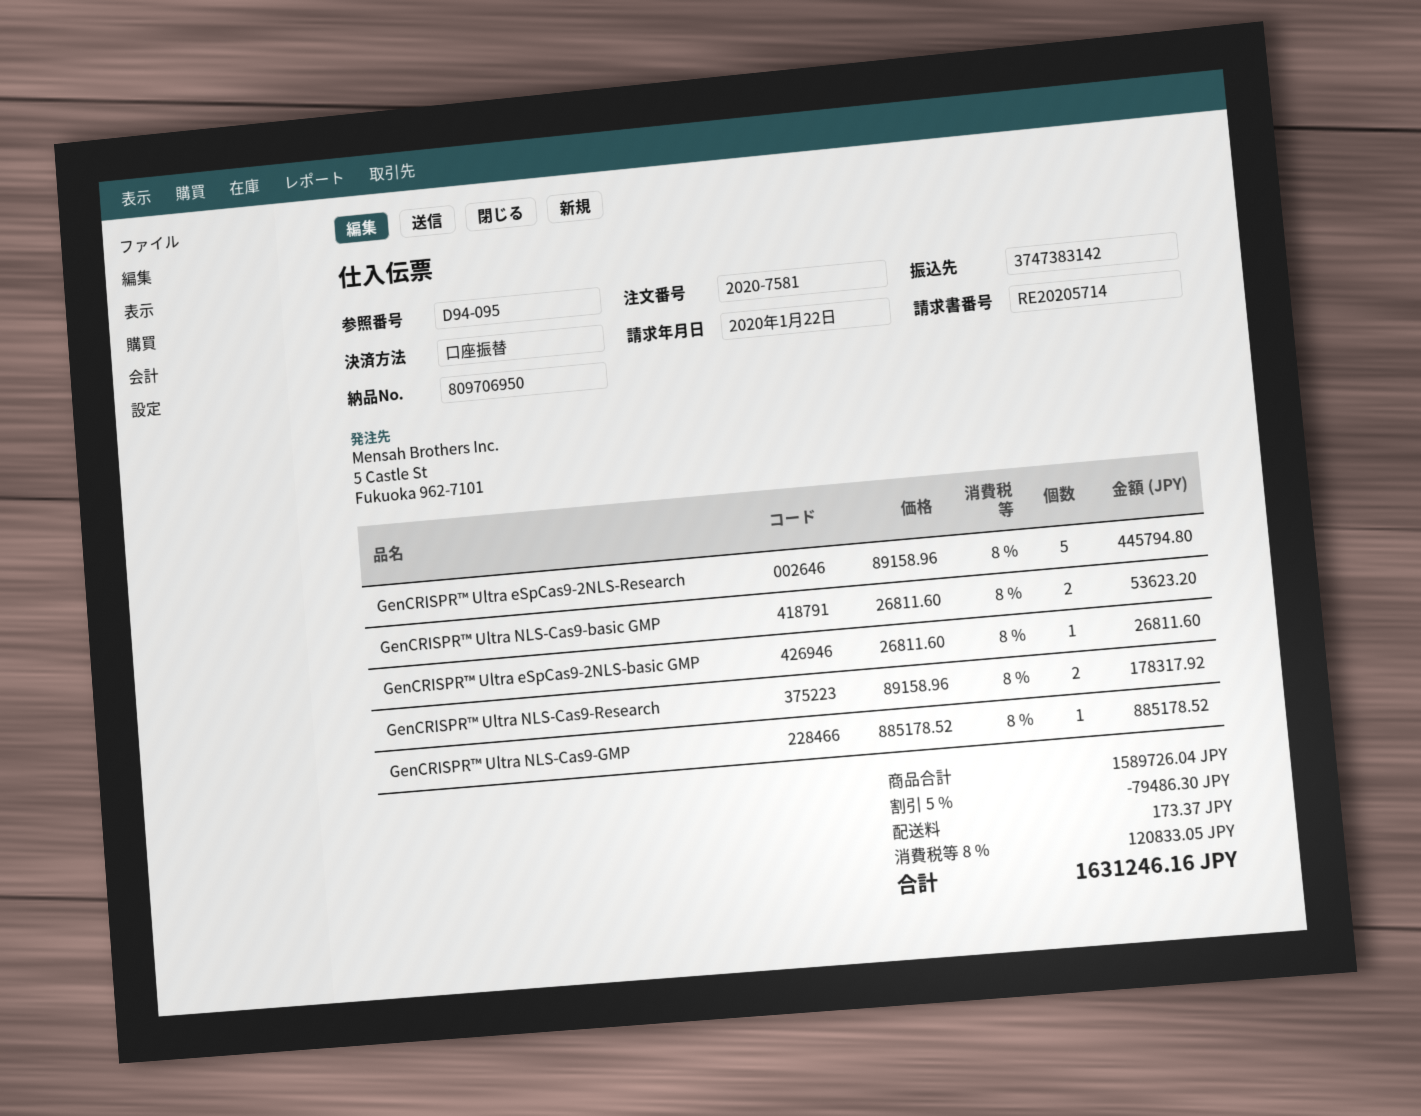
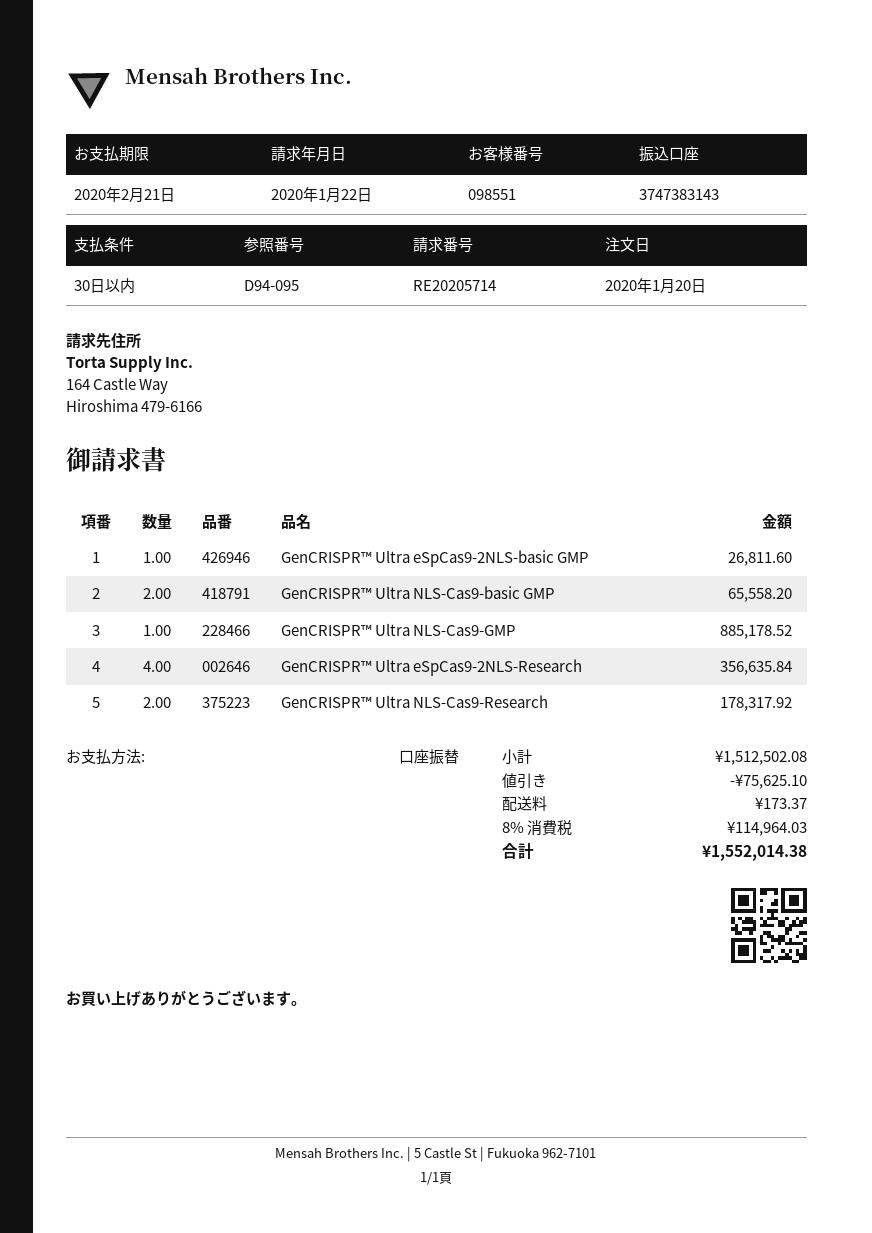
bank account: 3747383142 -> 3747383143
GenCRISPR™ Ultra eSpCas9-2NLS-Research: 5 for 445794.80 -> 4 for 356635.84
GenCRISPR™ Ultra NLS-Cas9-basic GMP: 2 for 53623.20 -> 2 for 65558.20
subtotal: 1589726.04 -> 1512502.08
discount: 79486.30 -> 75625.10
tax: 8% = 120833.05 -> 8% = 114964.03
total: 1631246.16 -> 1552014.38

